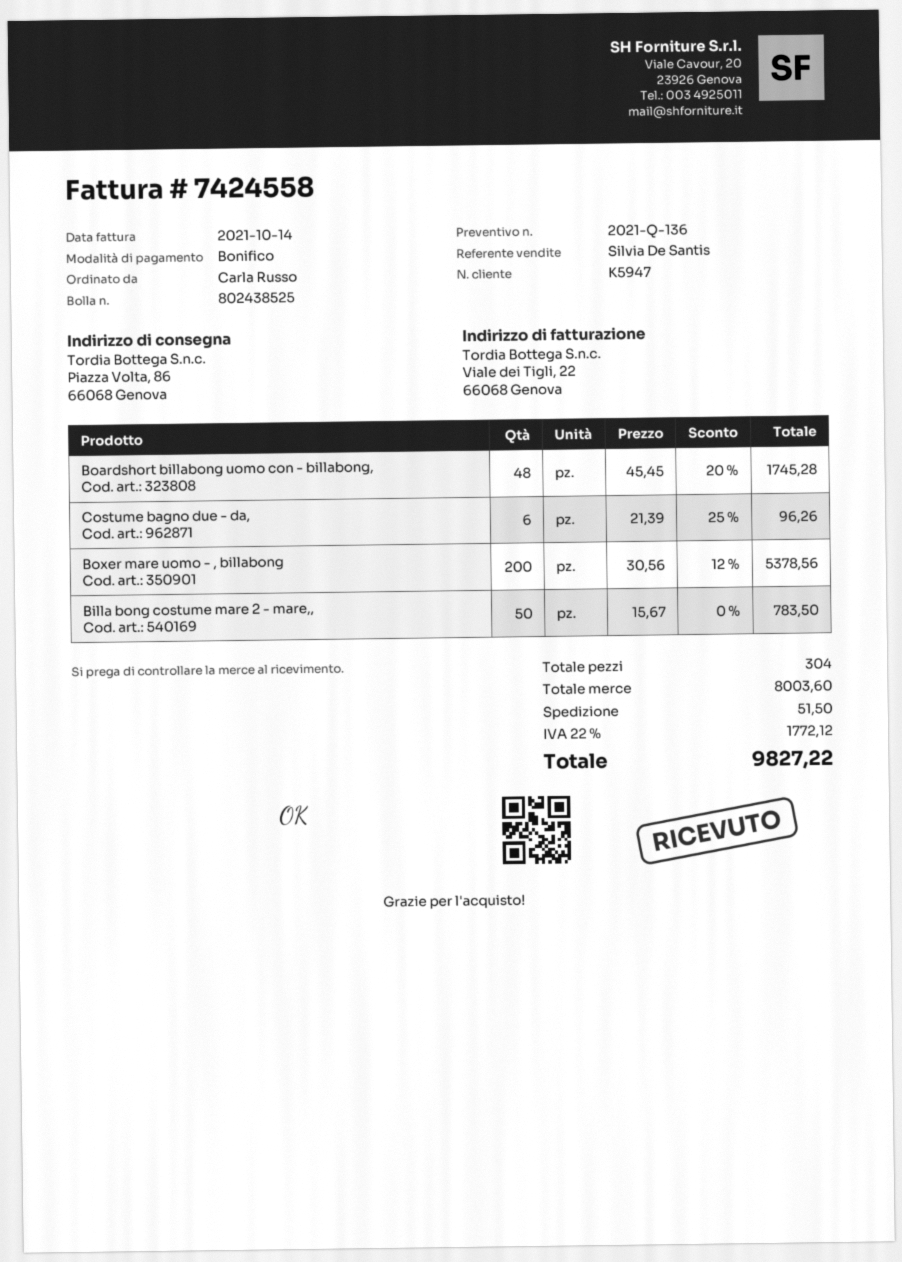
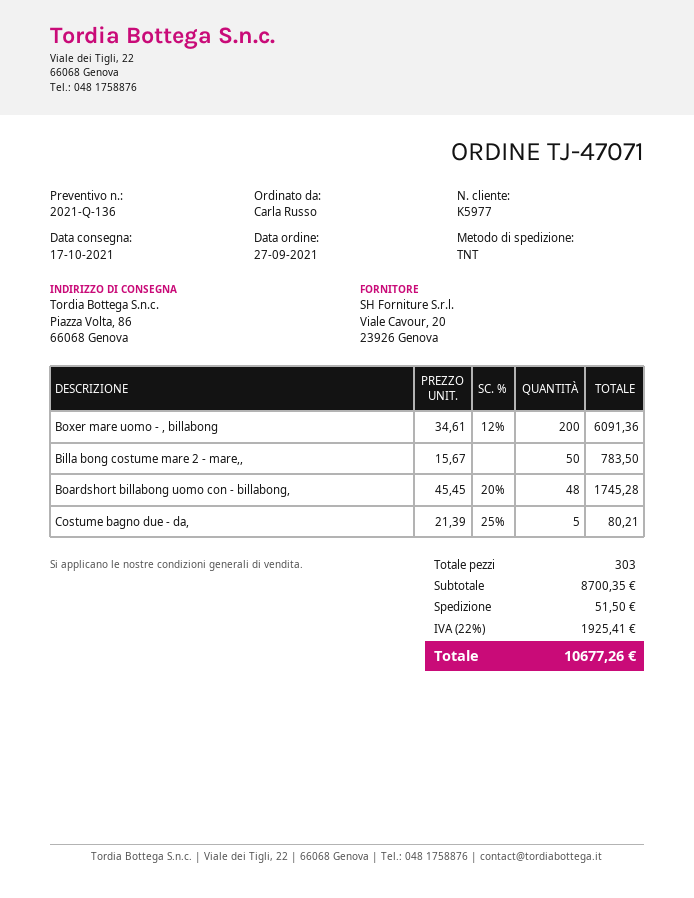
customer number: K5947 -> K5977
Costume bagno due - da,: 6 x 21.39 - 25% = 96.26 -> 5 x 21.39 - 25% = 80.21
Boxer mare uomo - , billabong: 200 x 30.56 - 12% = 5378.56 -> 200 x 34.61 - 12% = 6091.36
total quantity: 304 -> 303
subtotal: 8003.60 -> 8700.35
tax: 22% = 1772.12 -> 22% = 1925.41
total: 9827.22 -> 10677.26

